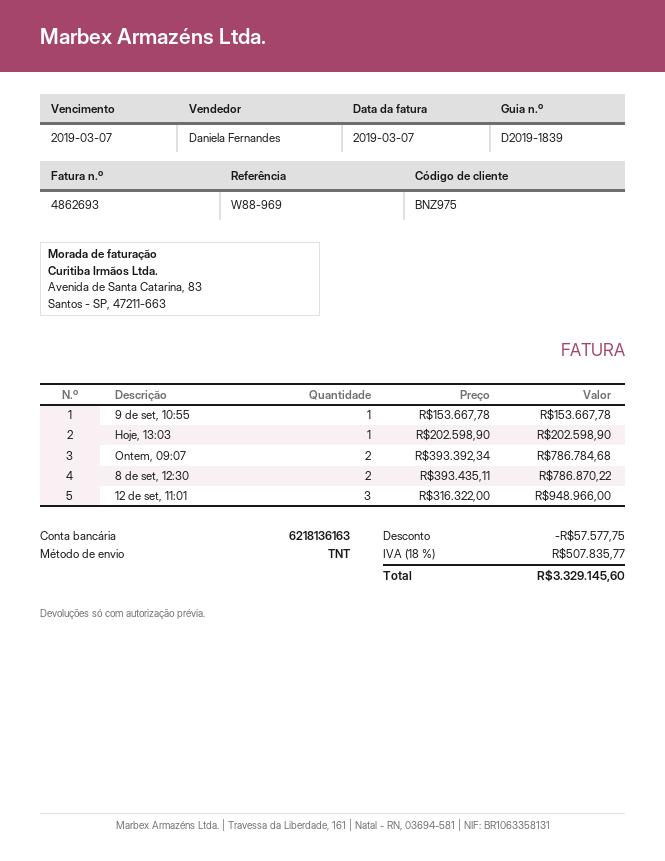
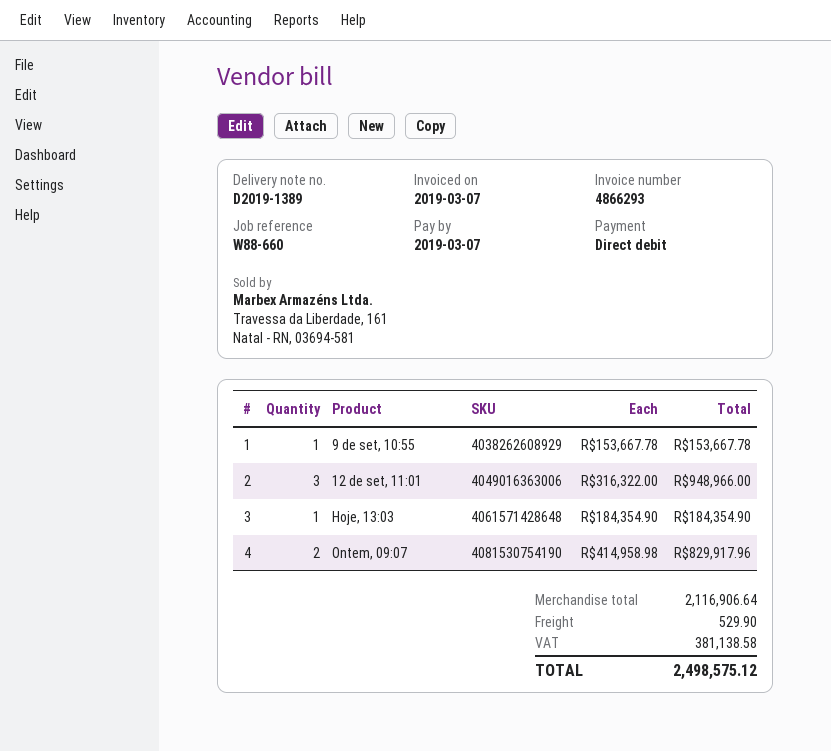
delivery note number: D2019-1839 -> D2019-1389
invoice number: 4862693 -> 4866293
reference: W88-969 -> W88-660
Hoje, 13:03: 1 x 202598.90 = 202598.90 -> 1 x 184354.90 = 184354.90
Ontem, 09:07: 2 x 393392.34 = 786784.68 -> 2 x 414958.98 = 829917.96
8 de set, 12:30: 2 x 393435.11 = 786870.22 -> none
discount: 57577.75 -> none
shipping: none -> 529.90
tax: 507835.77 -> 381138.58
total: 3329145.60 -> 2498575.12

